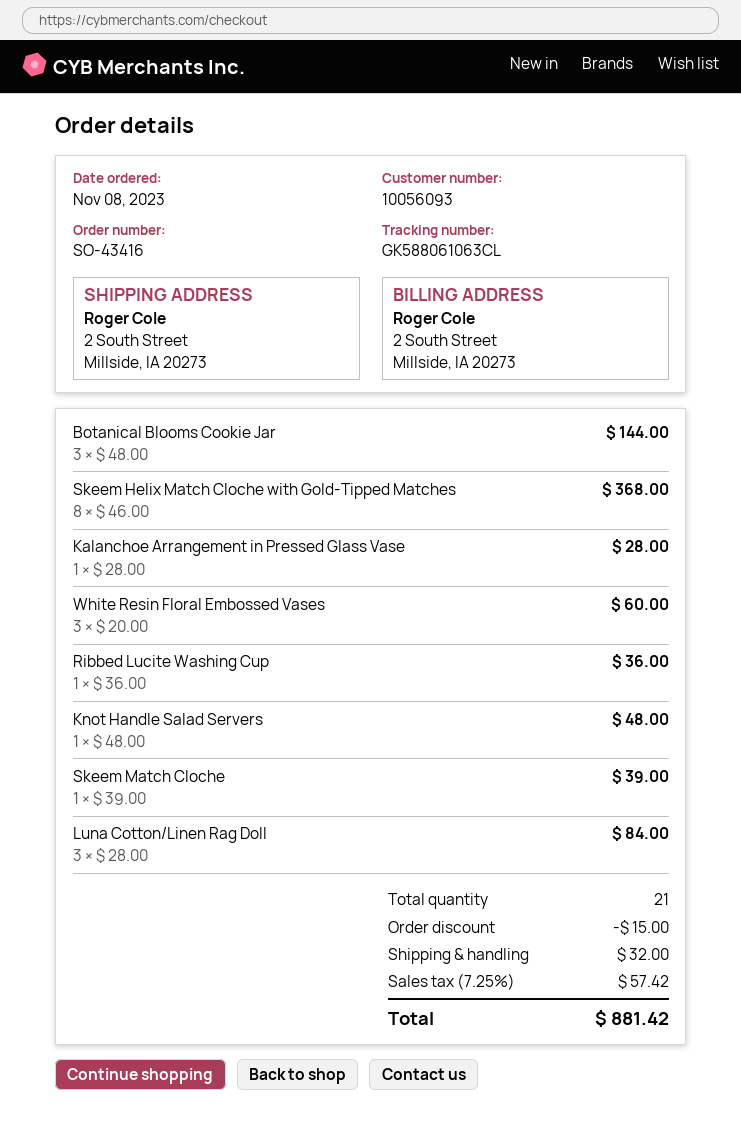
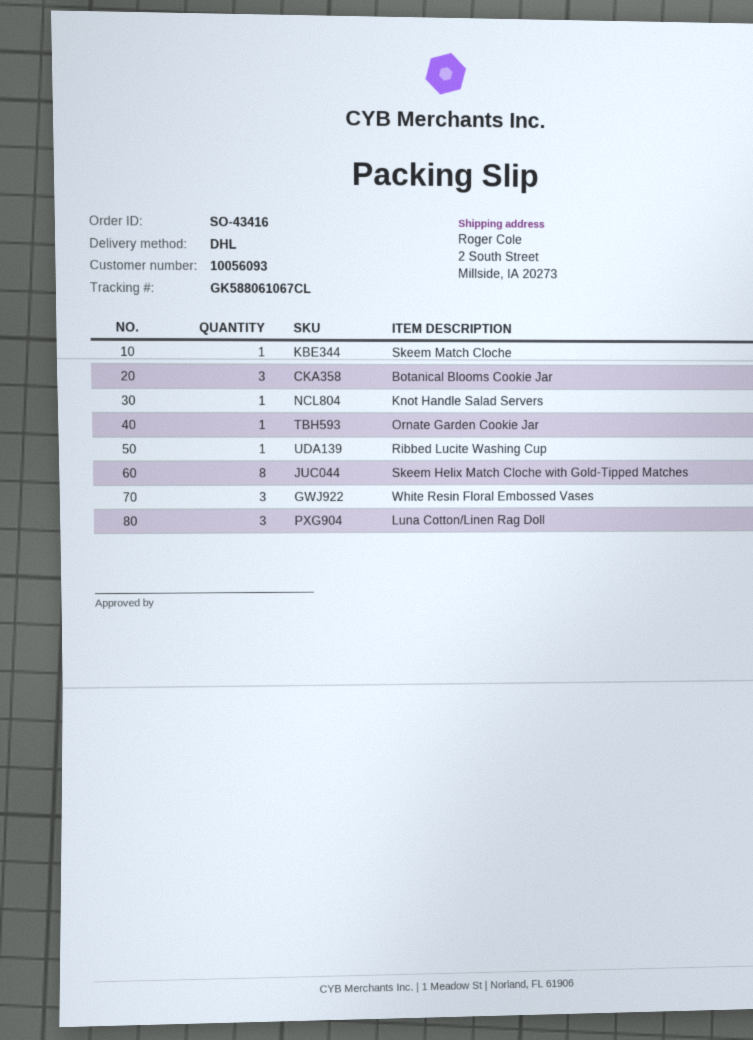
tracking number: GK588061063CL -> GK588061067CL
Kalanchoe Arrangement in Pressed Glass Vase: 1 -> none
Ornate Garden Cookie Jar: none -> 1

